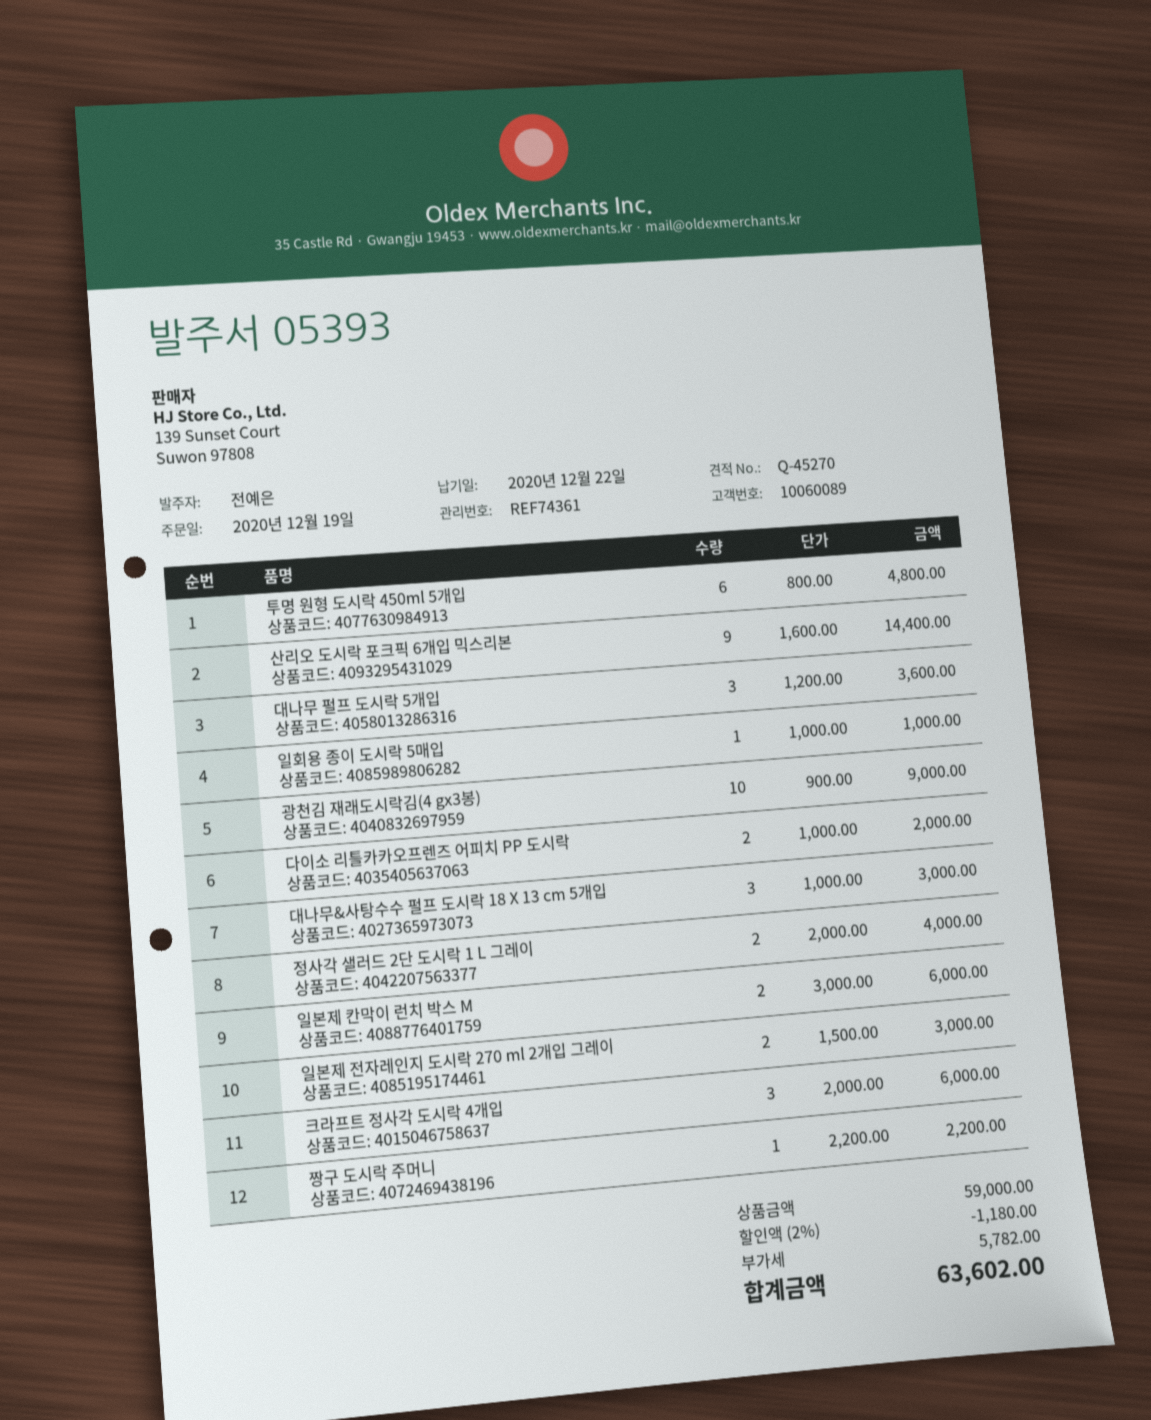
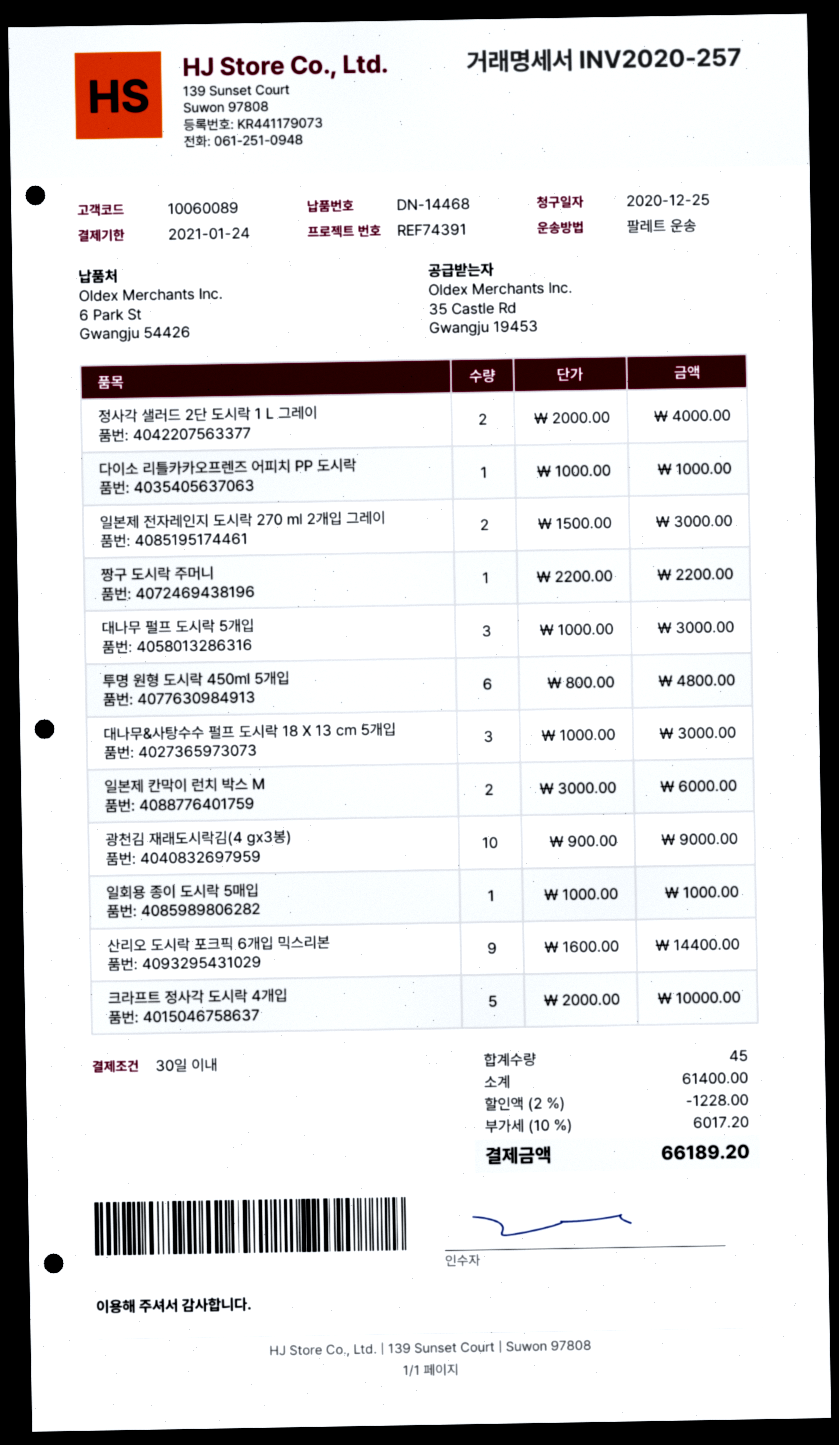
reference: REF74361 -> REF74391
대나무 펄프 도시락 5개입: 3 x 1200.00 = 3600.00 -> 3 x 1000.00 = 3000.00
다이소 리틀카카오프렌즈 어피치 PP 도시락: 2 x 1000.00 = 2000.00 -> 1 x 1000.00 = 1000.00
크라프트 정사각 도시락 4개입: 3 x 2000.00 = 6000.00 -> 5 x 2000.00 = 10000.00
subtotal: 59000.00 -> 61400.00
discount: 2% = 1180.00 -> 2% = 1228.00
tax: 5782.00 -> 6017.20
total: 63602.00 -> 66189.20

